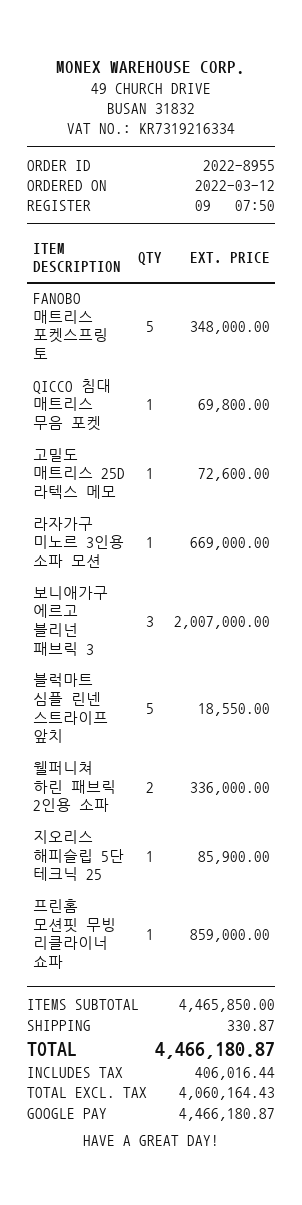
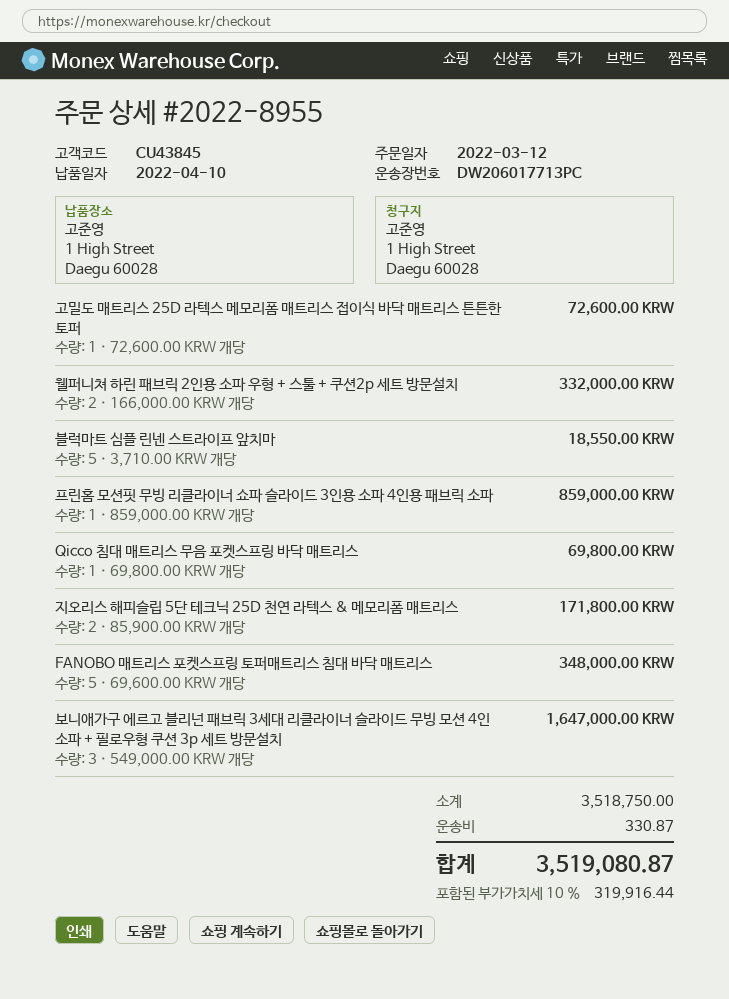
라자가구 미노르 3인용 소파 모션: 1 for 669000.00 -> none
보니애가구 에르고 블리넌 패브릭 3: 3 for 2007000.00 -> 3 for 1647000.00
웰퍼니쳐 하린 패브릭 2인용 소파: 2 for 336000.00 -> 2 for 332000.00
지오리스 해피슬립 5단 테크닉 25: 1 for 85900.00 -> 2 for 171800.00
subtotal: 4465850.00 -> 3518750.00
tax: 406016.44 -> 319916.44
total: 4466180.87 -> 3519080.87

